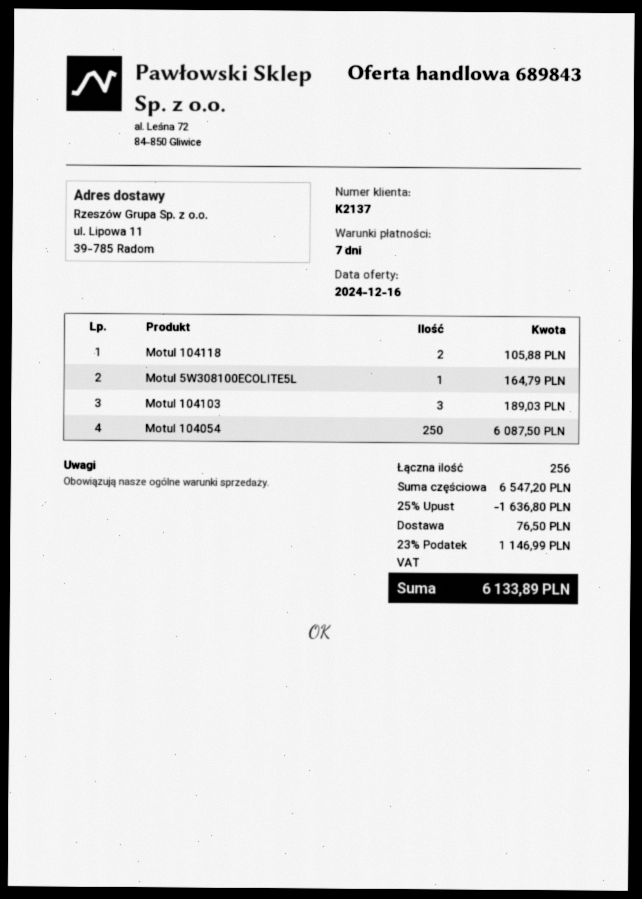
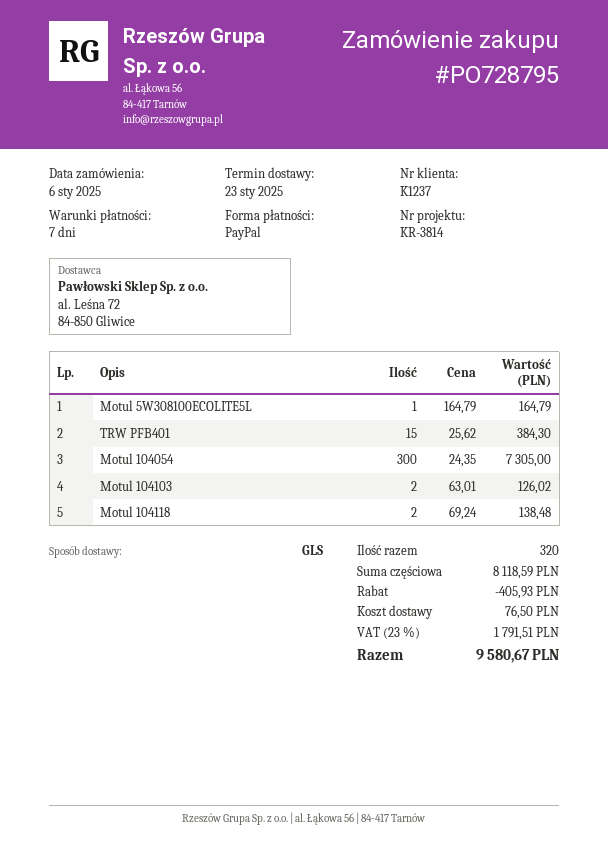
customer number: K2137 -> K1237
Motul 104118: 2 for 105.88 -> 2 for 138.48
Motul 104103: 3 for 189.03 -> 2 for 126.02
Motul 104054: 250 for 6087.50 -> 300 for 7305.00
TRW PFB401: none -> 15 for 384.30
total quantity: 256 -> 320
subtotal: 6547.20 -> 8118.59
discount: 1636.80 -> 405.93
tax: 23% = 1146.99 -> 23% = 1791.51
total: 6133.89 -> 9580.67

